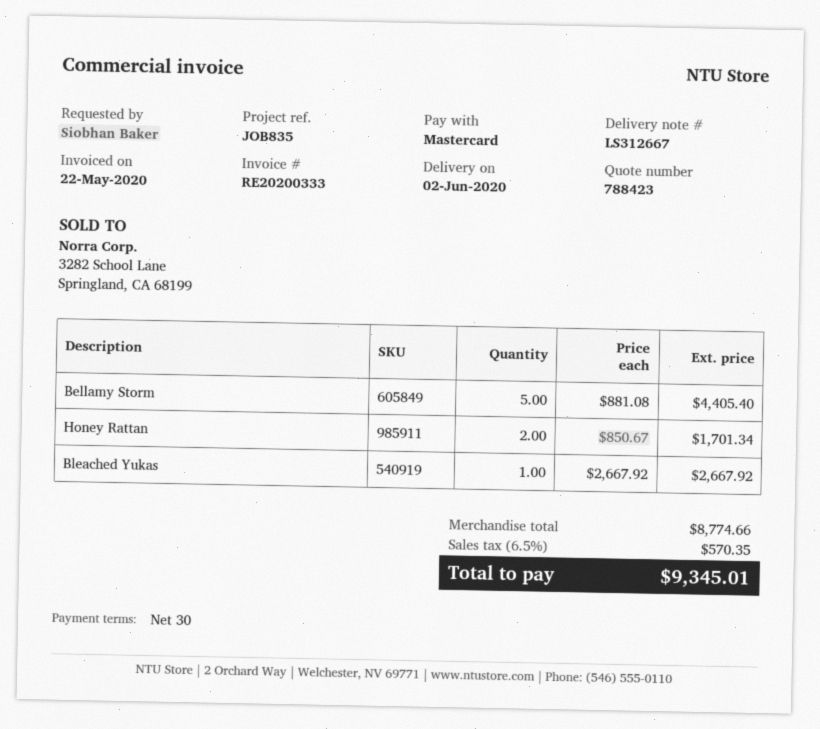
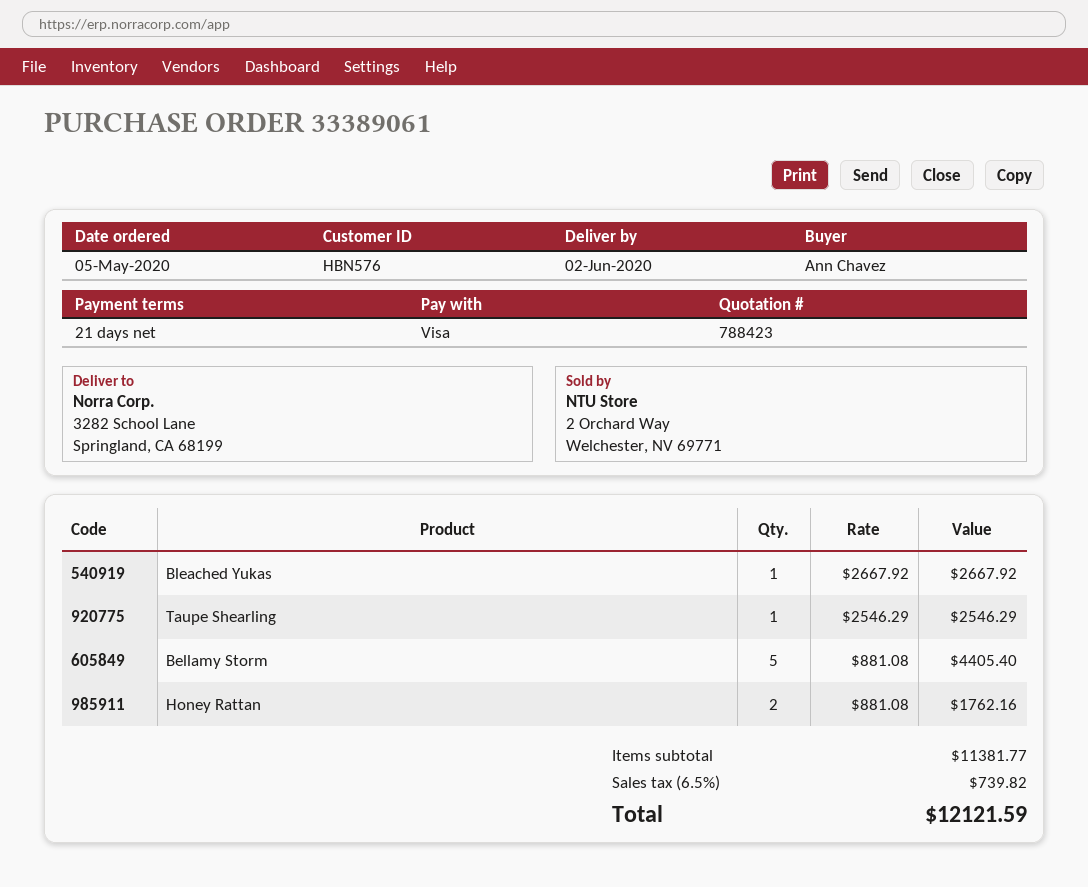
payment terms: 30 days -> 21 days
ordered by: Siobhan Baker -> Ann Chavez
payment method: Mastercard -> Visa
Honey Rattan: 2 x 850.67 = 1701.34 -> 2 x 881.08 = 1762.16
Taupe Shearling: none -> 1 x 2546.29 = 2546.29
subtotal: 8774.66 -> 11381.77
tax: 6.5% = 570.35 -> 6.5% = 739.82
total: 9345.01 -> 12121.59

